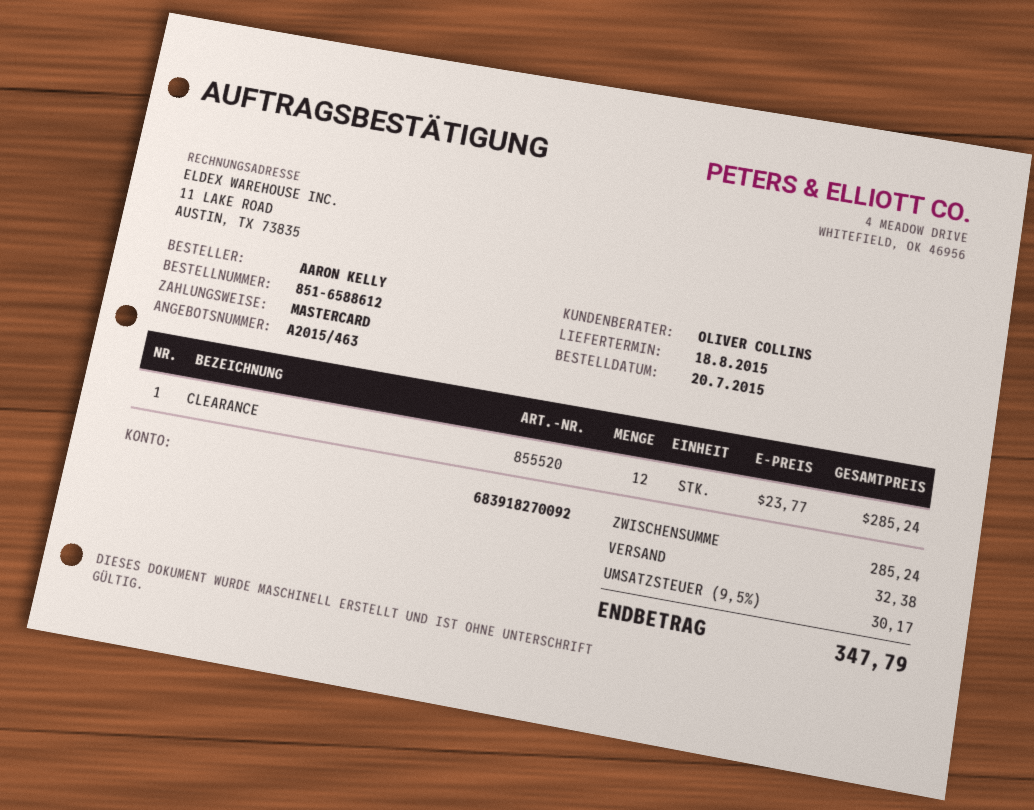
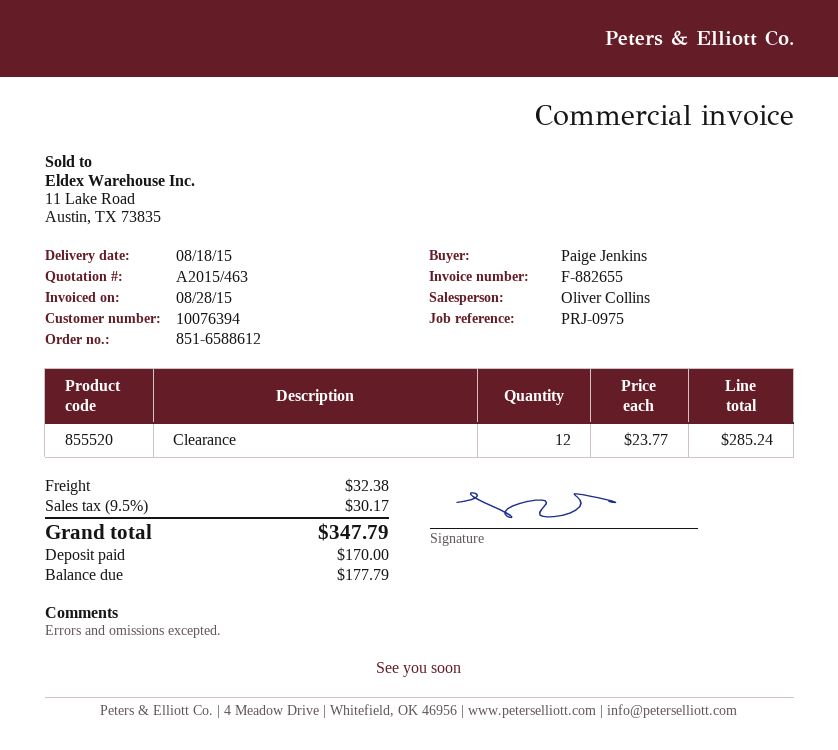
ordered by: AARON KELLY -> Paige Jenkins

